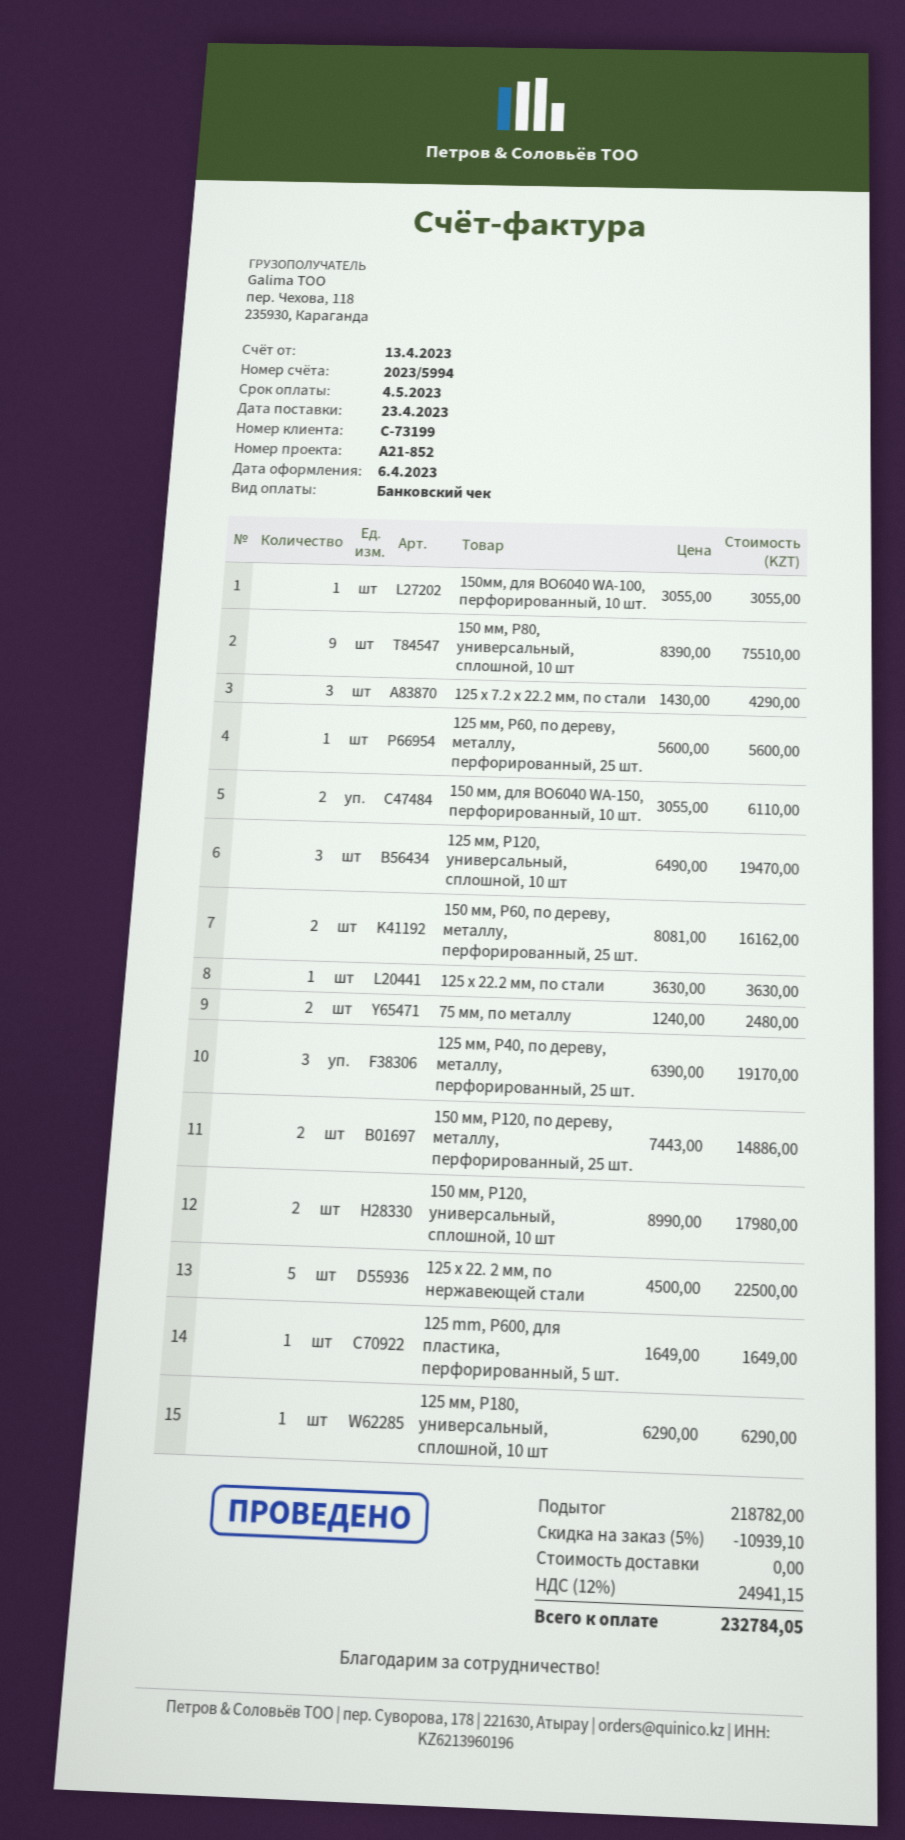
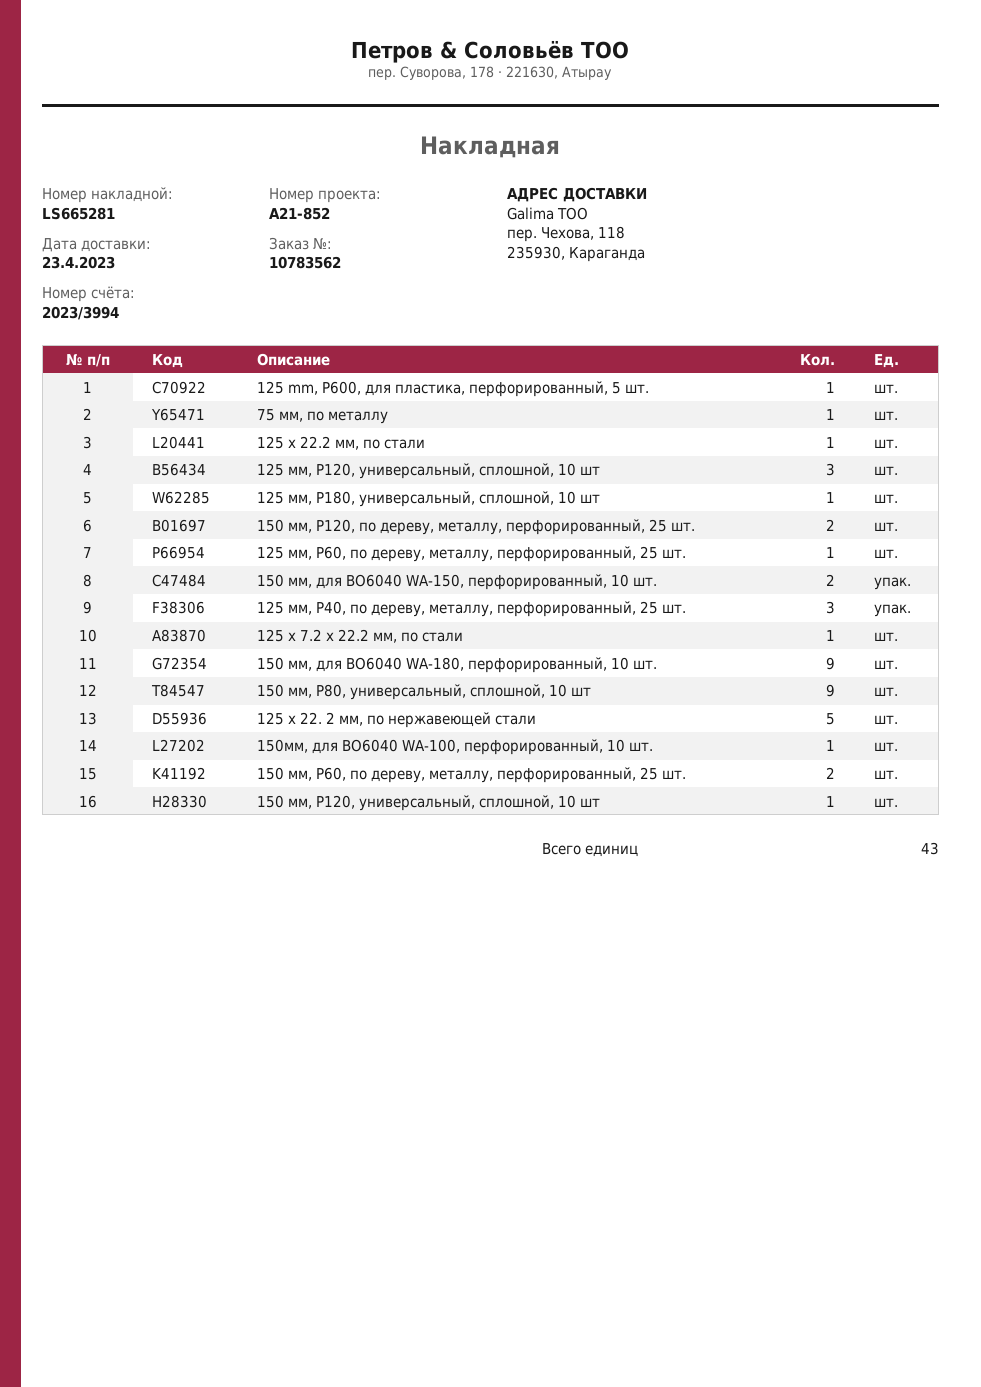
invoice number: 2023/5994 -> 2023/3994
125 х 7.2 х 22.2 мм, по стали: 3 -> 1
75 мм, по металлу: 2 -> 1
150 мм, Р120, универсальный, сплошной, 10 шт: 2 -> 1
150 мм, для ВО6040 WA-180, перфорированный, 10 шт.: none -> 9

